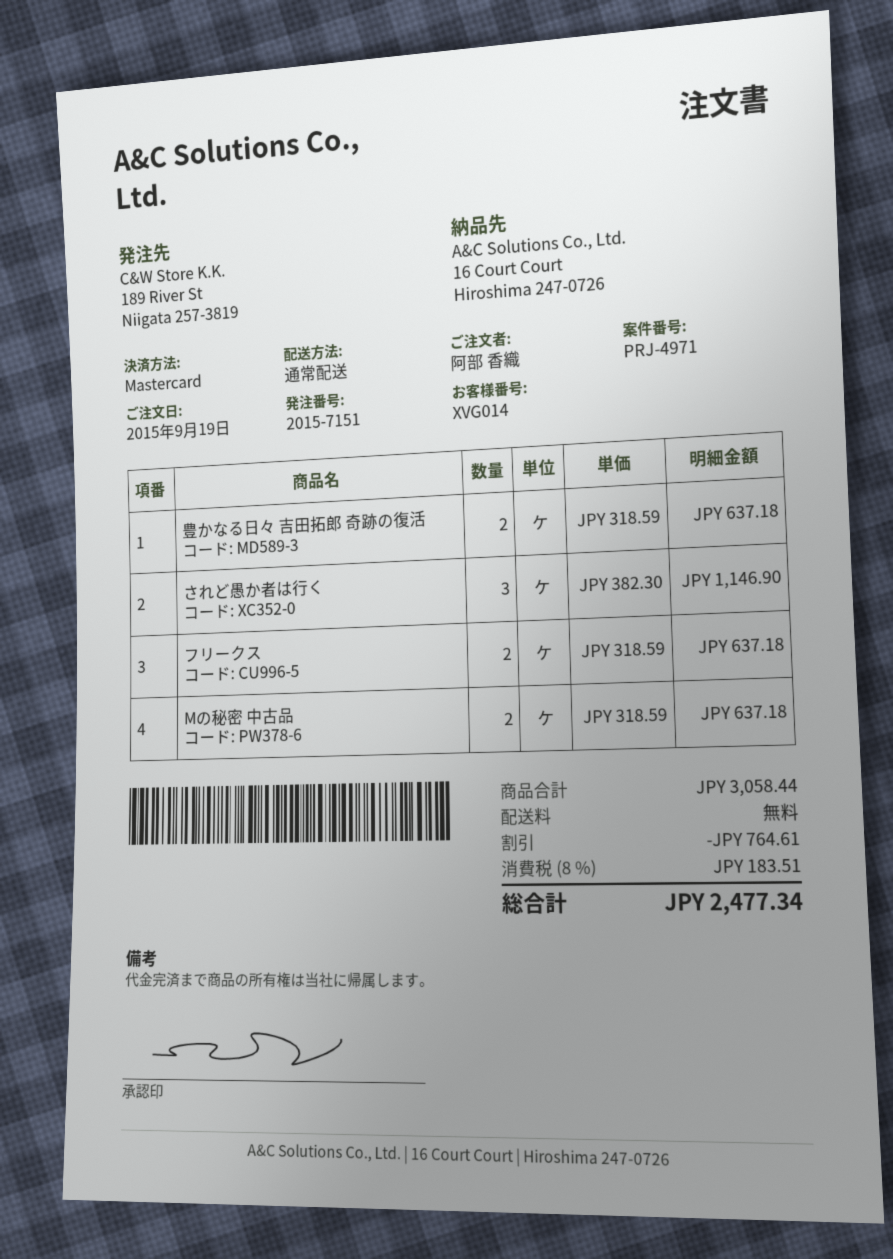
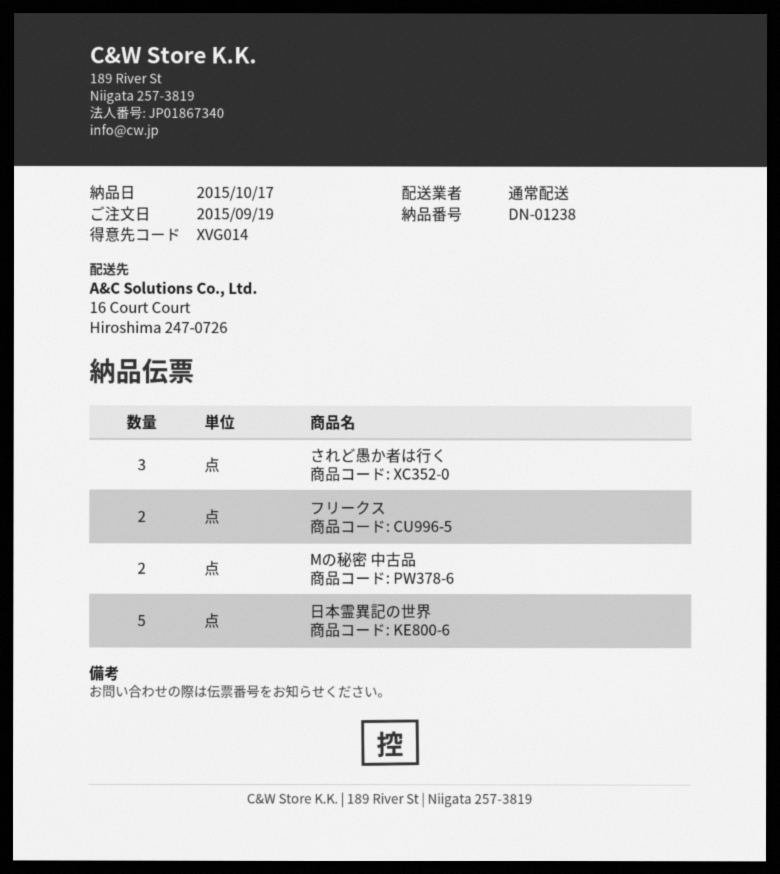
豊かなる日々 吉田拓郎 奇跡の復活: 2 -> none
日本霊異記の世界: none -> 5

